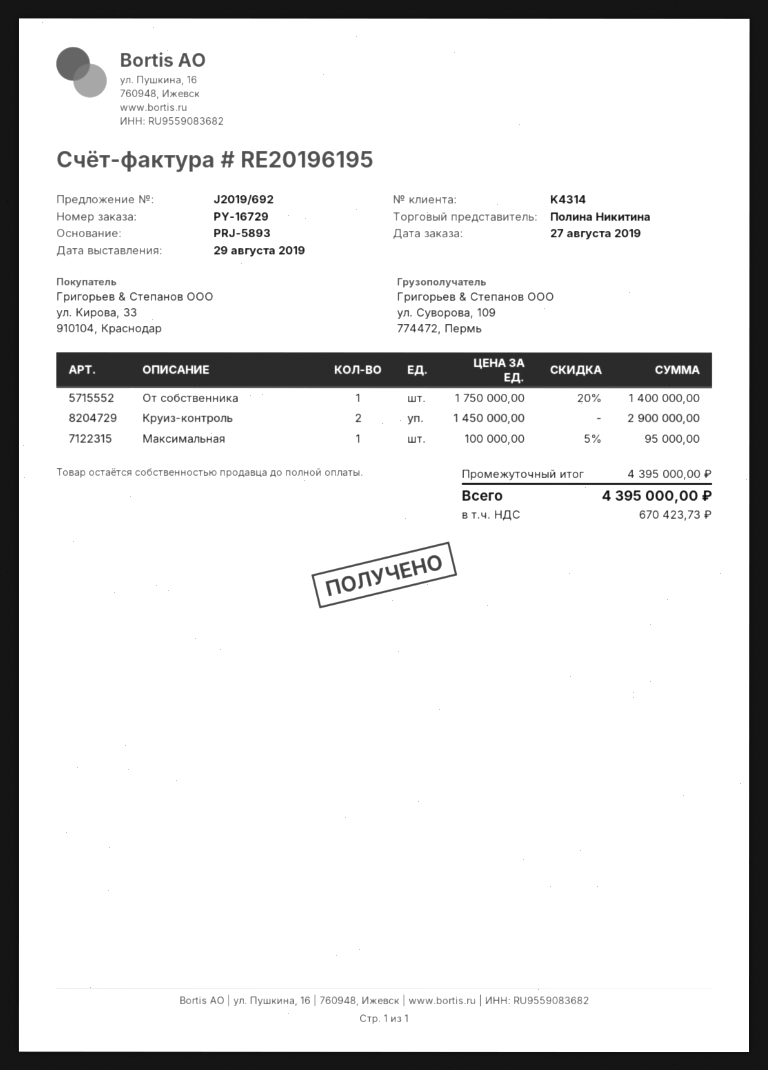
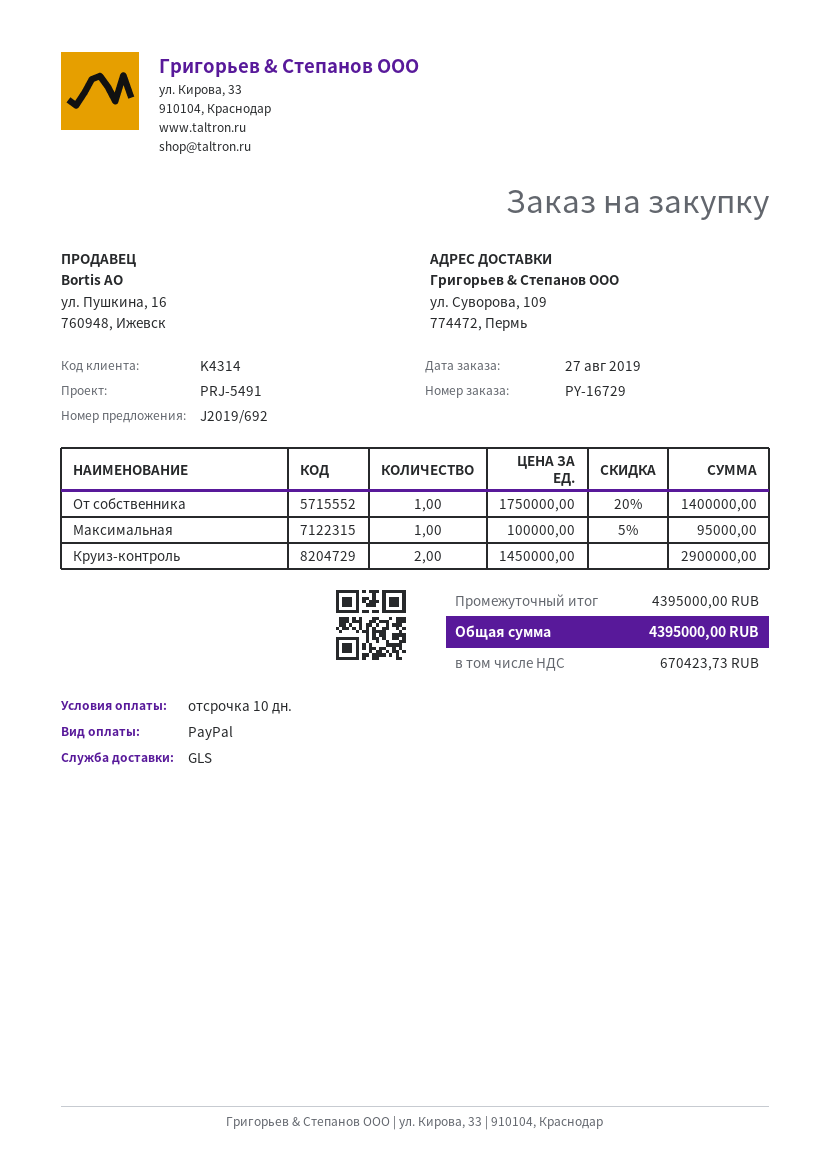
reference: PRJ-5893 -> PRJ-5491

